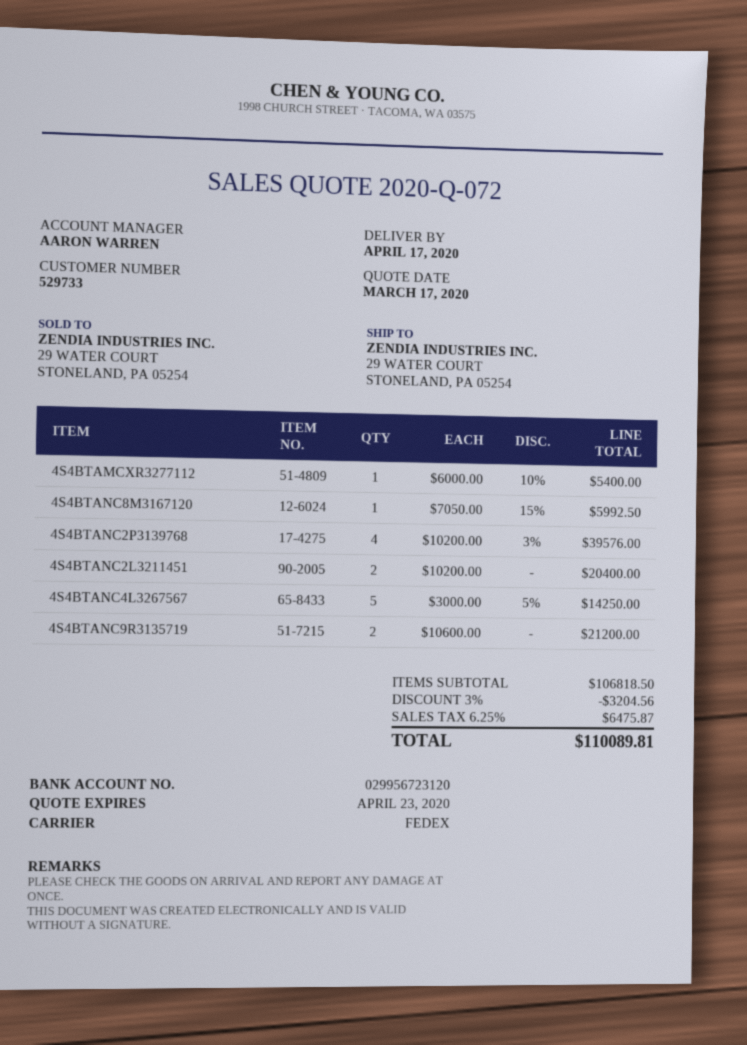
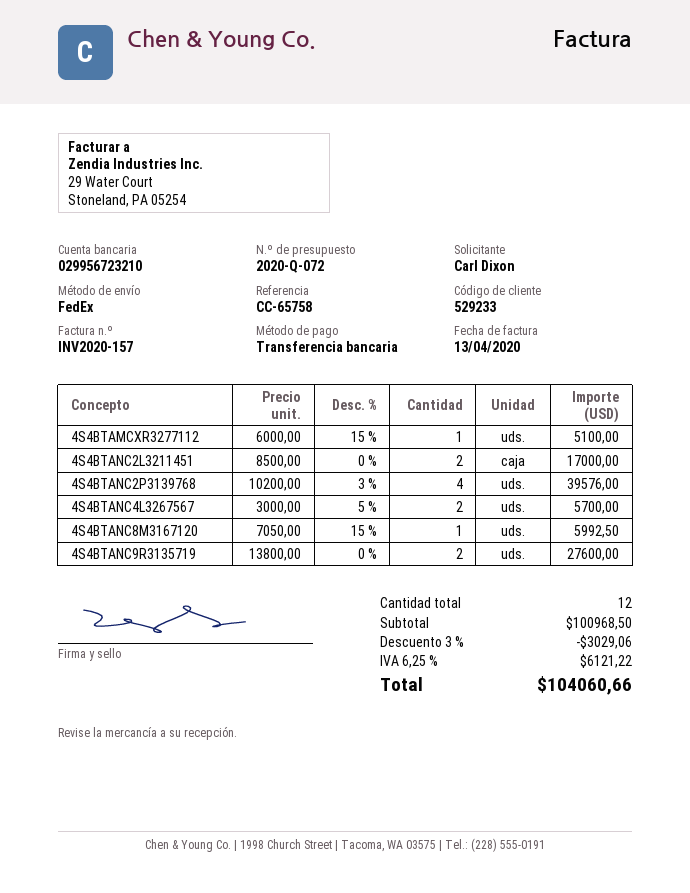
customer number: 529733 -> 529233
bank account: 029956723120 -> 029956723210
4S4BTAMCXR3277112: 1 x 6000.00 - 10% = 5400.00 -> 1 x 6000.00 - 15% = 5100.00
4S4BTANC2L3211451: 2 x 10200.00 = 20400.00 -> 2 x 8500.00 = 17000.00
4S4BTANC4L3267567: 5 x 3000.00 - 5% = 14250.00 -> 2 x 3000.00 - 5% = 5700.00
4S4BTANC9R3135719: 2 x 10600.00 = 21200.00 -> 2 x 13800.00 = 27600.00
subtotal: 106818.50 -> 100968.50
discount: 3% = 3204.56 -> 3% = 3029.06
tax: 6.25% = 6475.87 -> 6.25% = 6121.22
total: 110089.81 -> 104060.66

